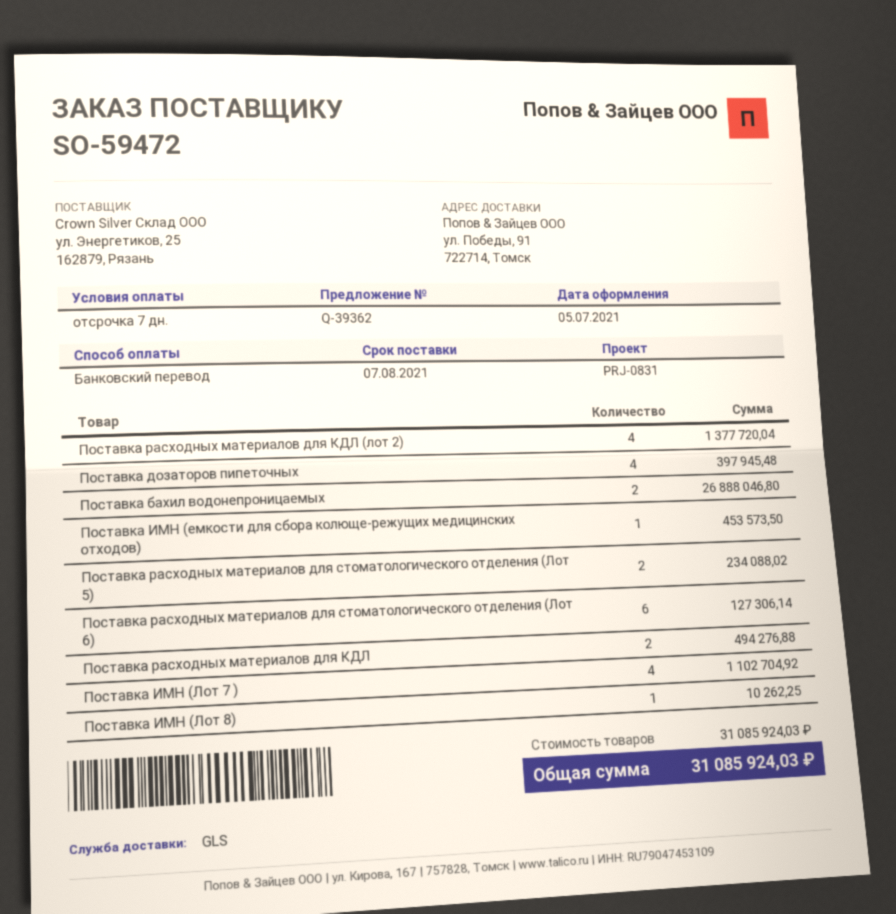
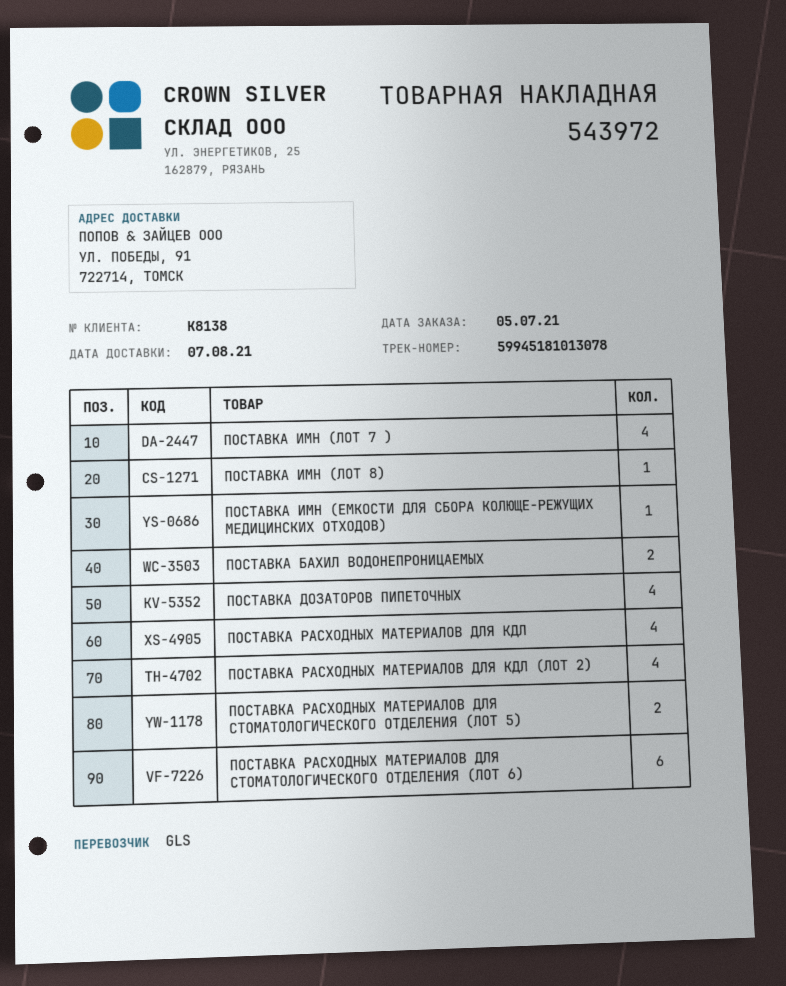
Поставка расходных материалов для КДЛ: 2 -> 4

